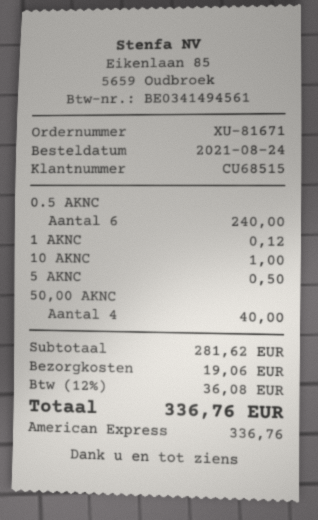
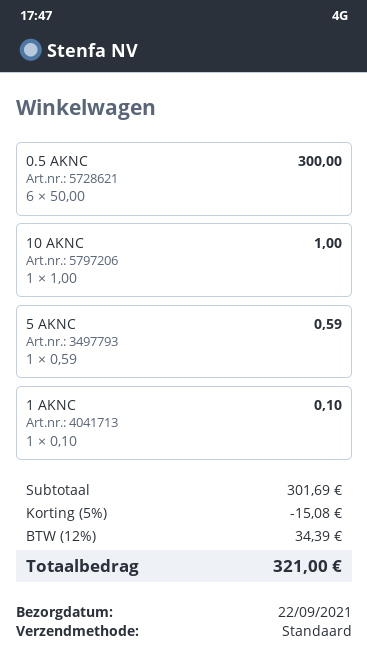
0.5 AKNC: 6 for 240.00 -> 6 for 300.00
1 AKNC: 1 for 0.12 -> 1 for 0.10
5 AKNC: 1 for 0.50 -> 1 for 0.59
50,00 AKNC: 4 for 40.00 -> none
subtotal: 281.62 -> 301.69
discount: none -> 5% = 15.08
shipping: 19.06 -> none
tax: 12% = 36.08 -> 12% = 34.39
total: 336.76 -> 321.00

